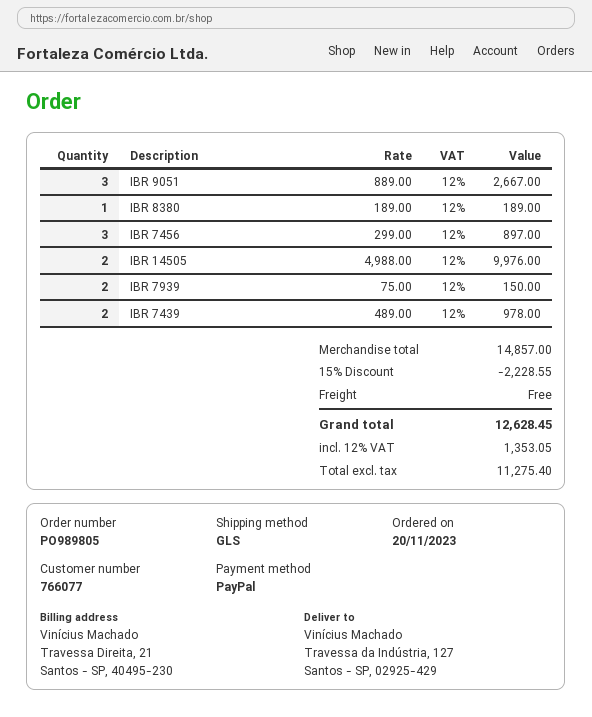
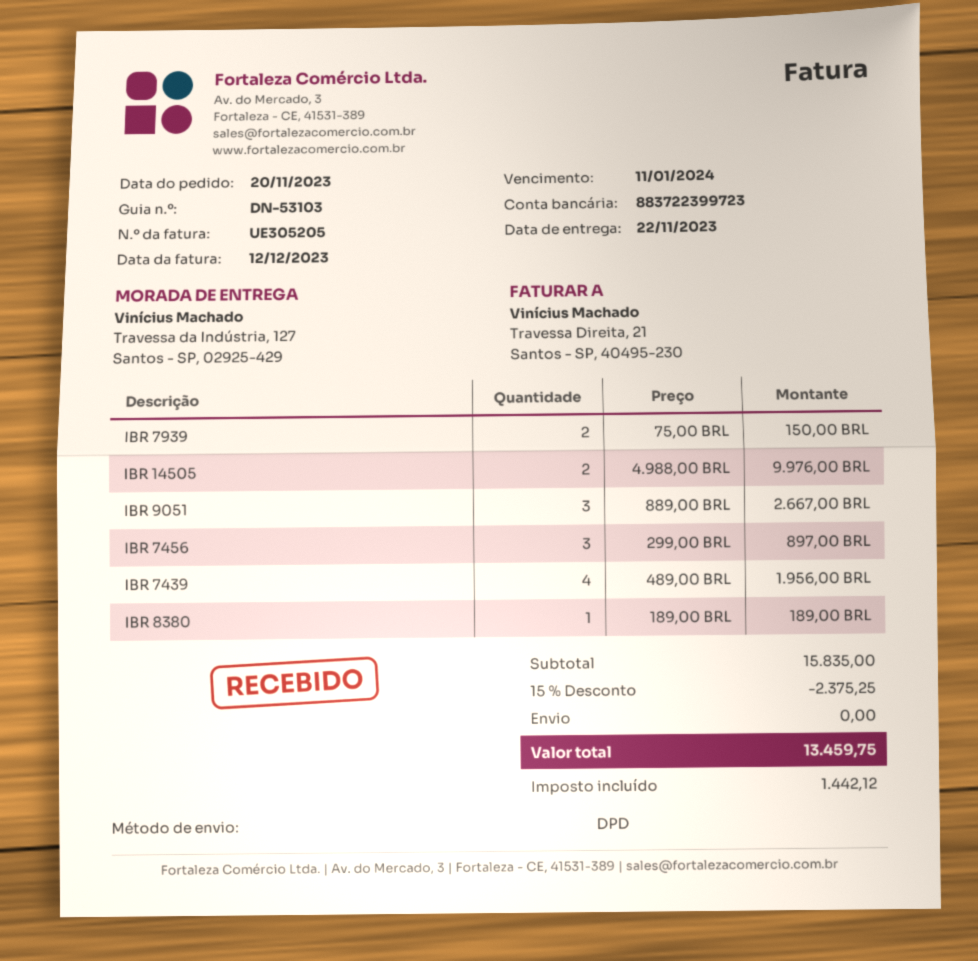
shipping method: GLS -> DPD
IBR 7439: 2 x 489.00 = 978.00 -> 4 x 489.00 = 1956.00
subtotal: 14857.00 -> 15835.00
discount: 15% = 2228.55 -> 15% = 2375.25
tax: 1353.05 -> 1442.12
total: 12628.45 -> 13459.75

